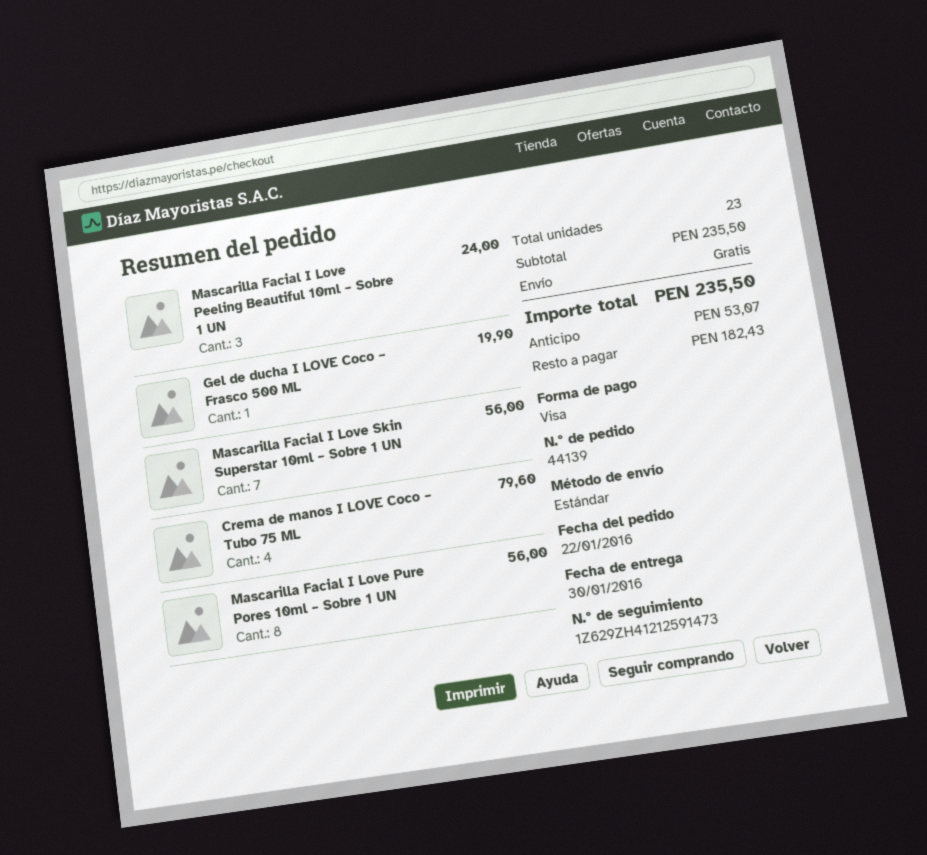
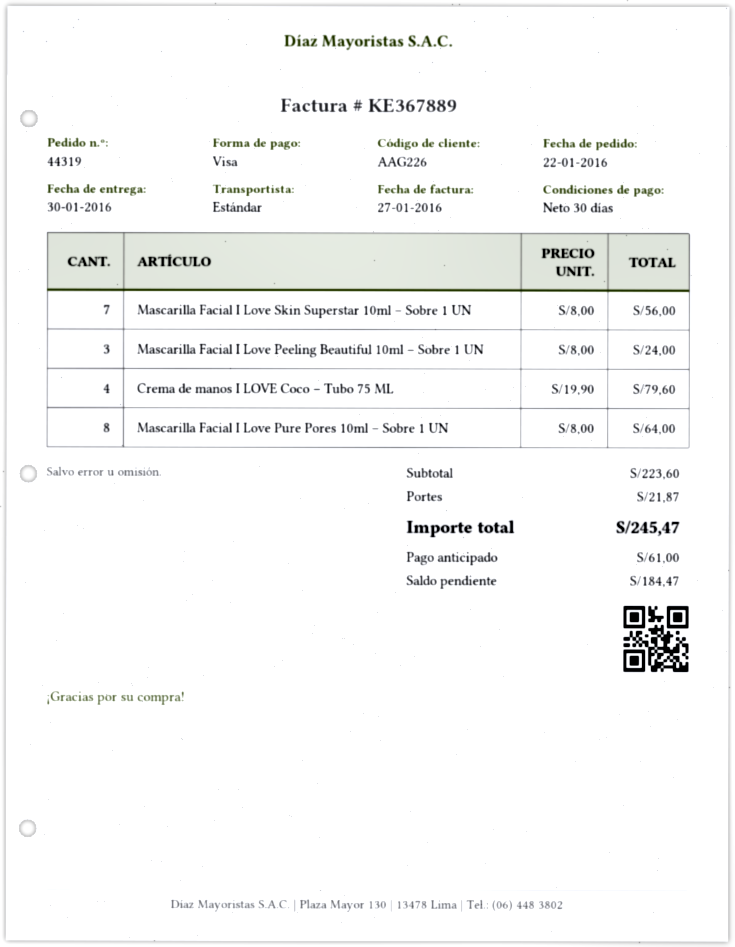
order number: 44139 -> 44319
Gel de ducha I LOVE Coco – Frasco 500 ML: 1 for 19.90 -> none
Mascarilla Facial I Love Pure Pores 10ml – Sobre 1 UN: 8 for 56.00 -> 8 for 64.00
subtotal: 235.50 -> 223.60
shipping: 0.00 -> 21.87
total: 235.50 -> 245.47
deposit: 53.07 -> 61.00
balance: 182.43 -> 184.47

